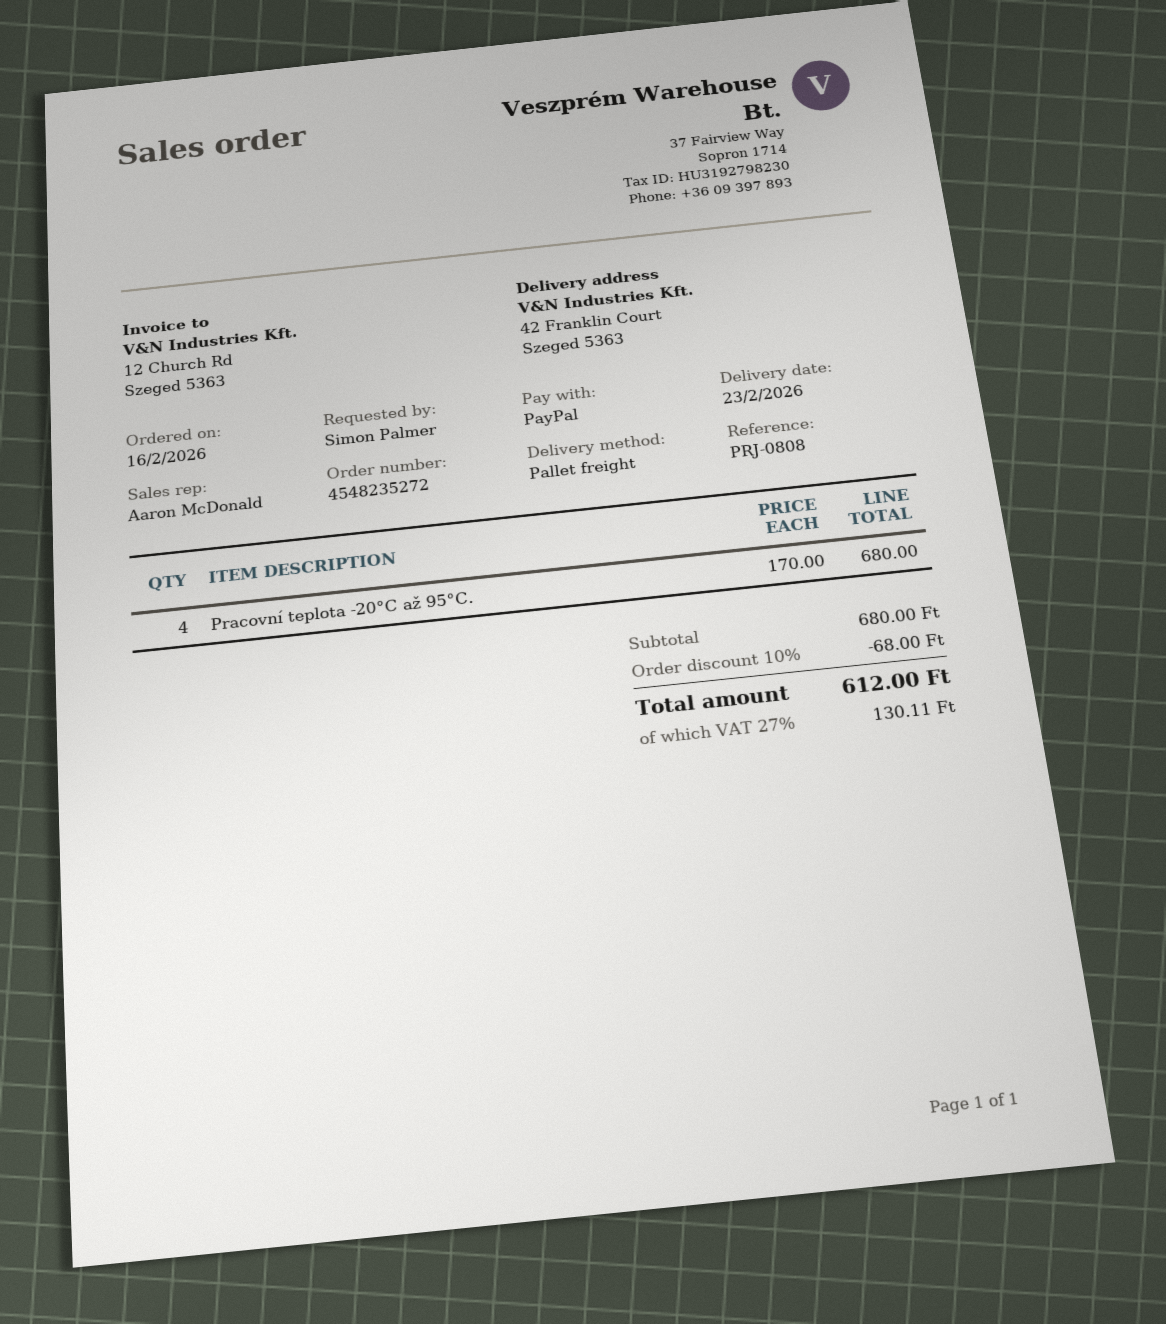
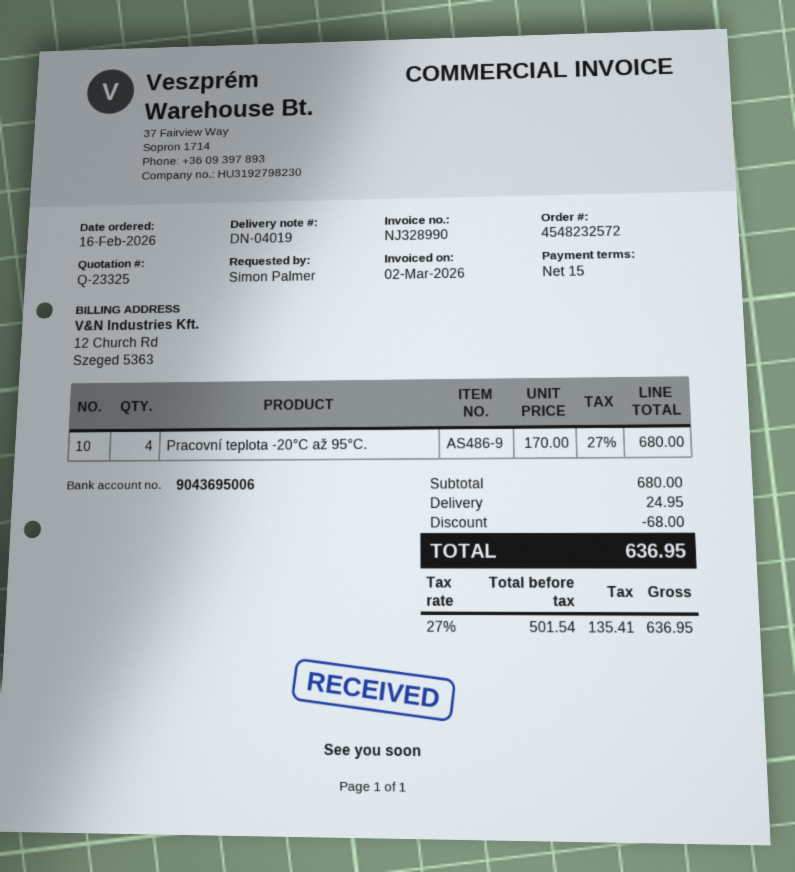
order number: 4548235272 -> 4548232572
shipping: none -> 24.95
tax: 27% = 130.11 -> 27% = 135.41
total: 612.00 -> 636.95

